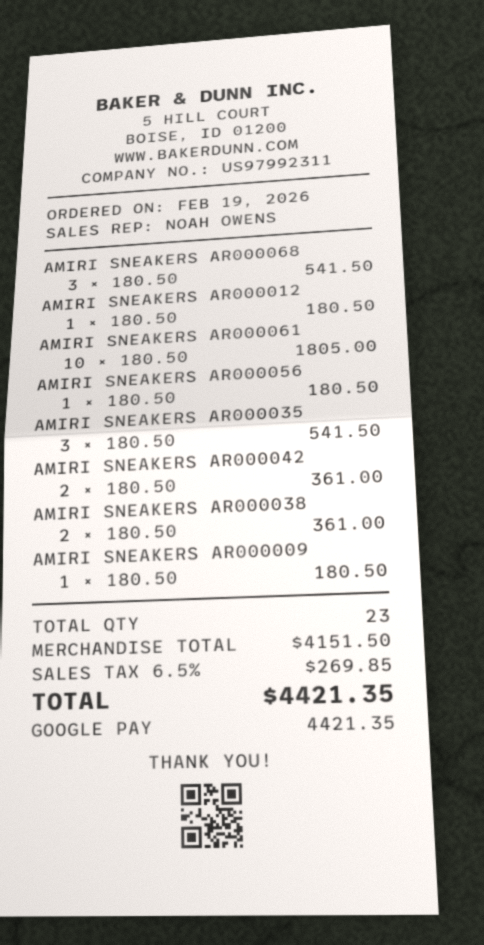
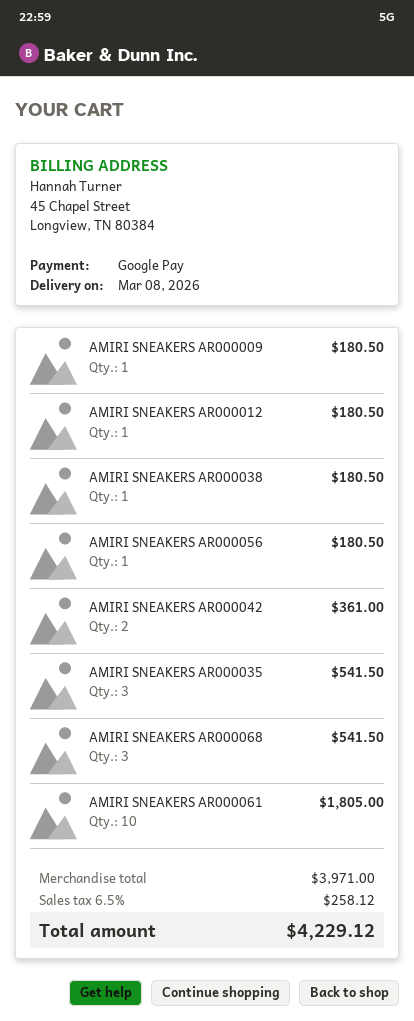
AMIRI SNEAKERS AR000038: 2 for 361.00 -> 1 for 180.50
subtotal: 4151.50 -> 3971.00
tax: 6.5% = 269.85 -> 6.5% = 258.12
total: 4421.35 -> 4229.12

